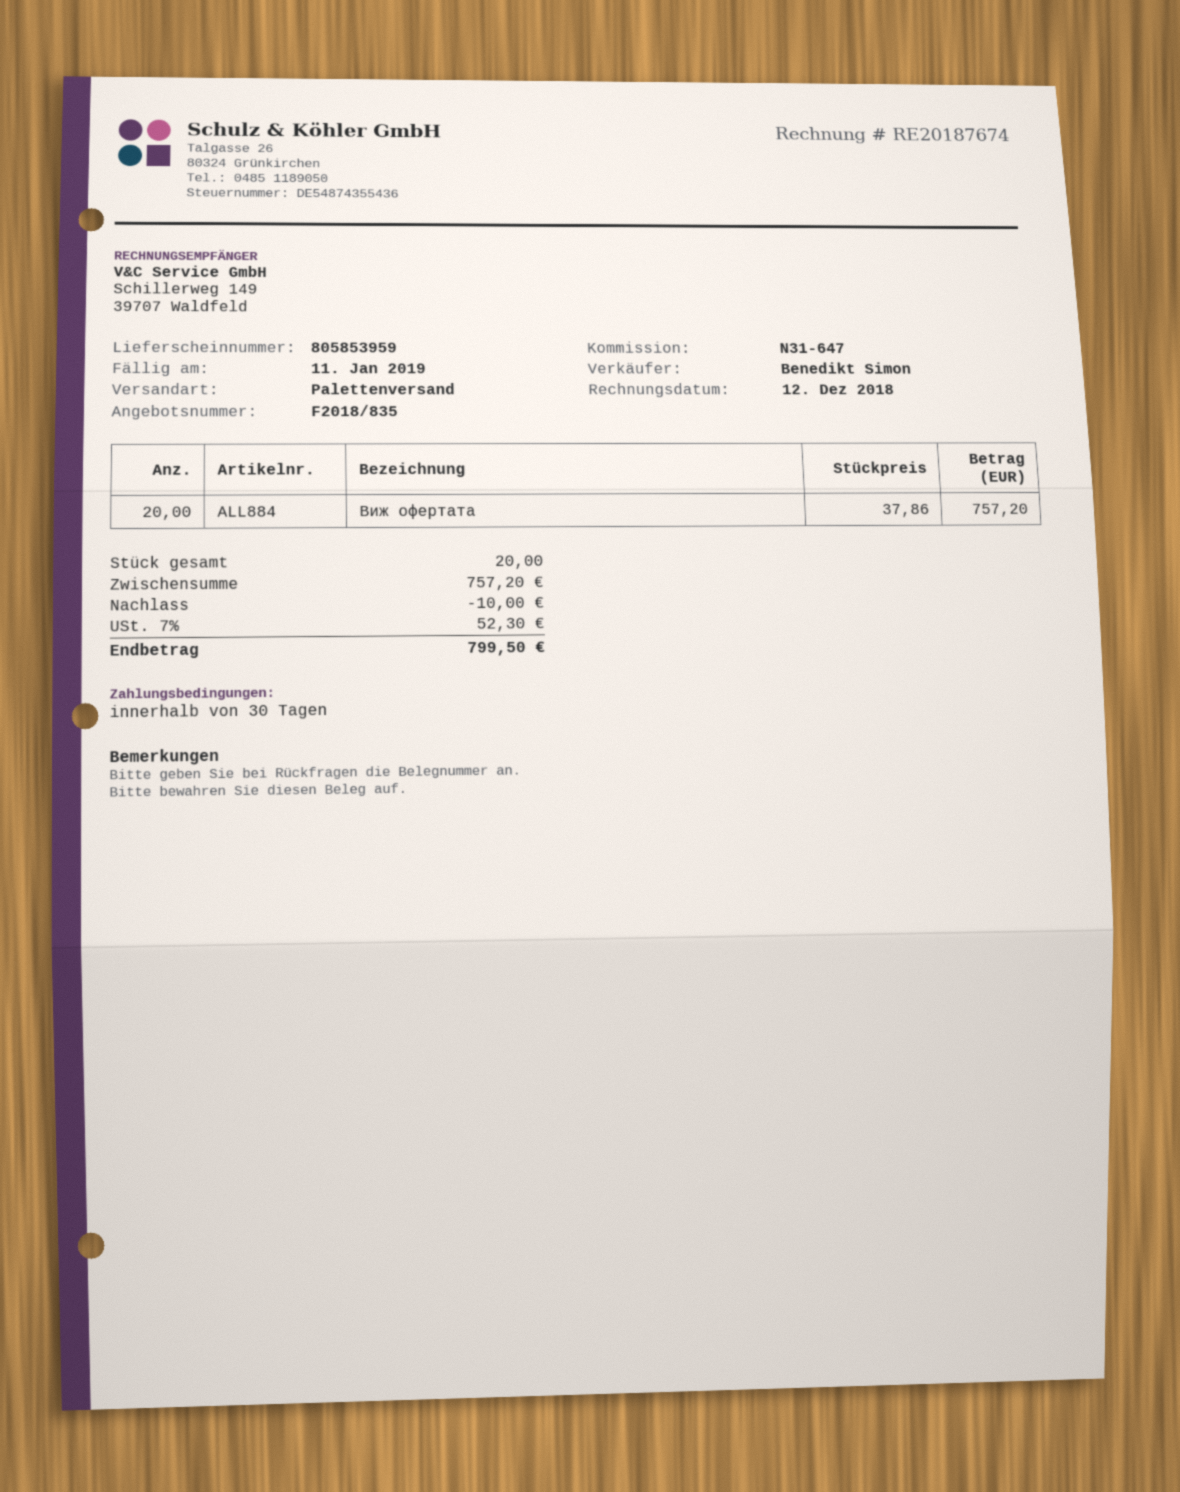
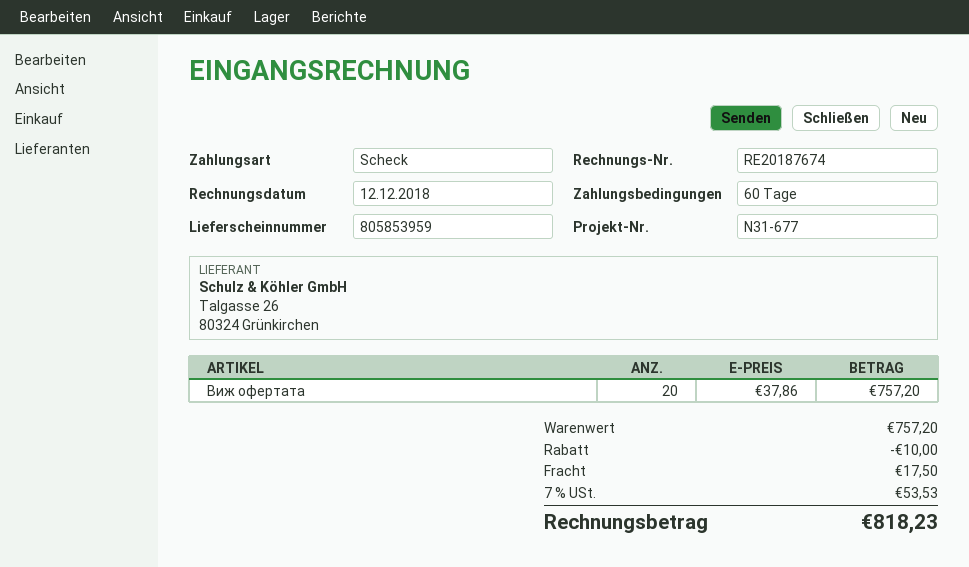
payment terms: 30 days -> 60 days
reference: N31-647 -> N31-677
shipping: none -> 17.50
tax: 7% = 52.30 -> 7% = 53.53
total: 799.50 -> 818.23

